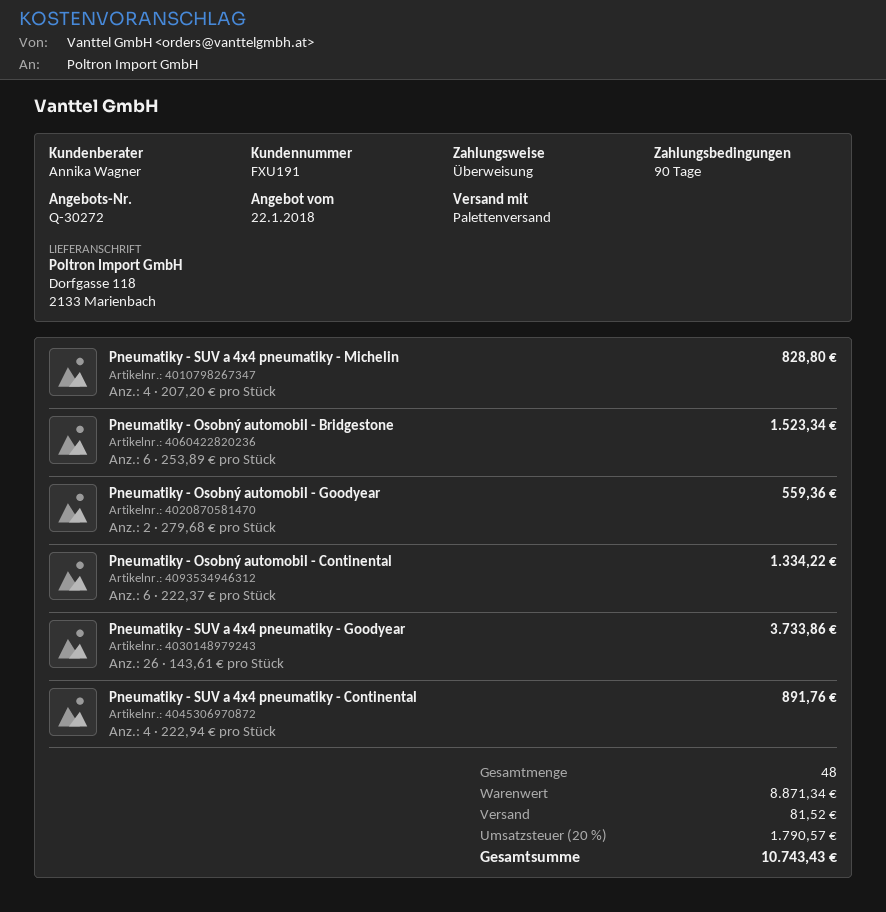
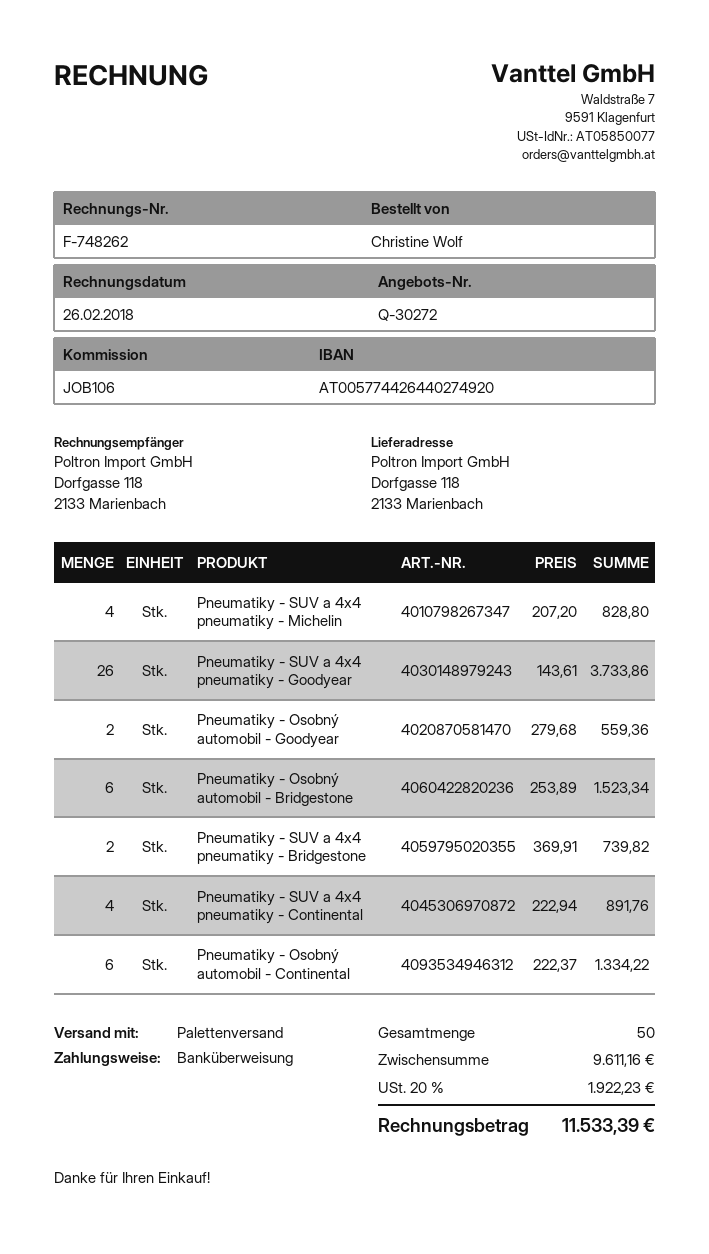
Pneumatiky - SUV a 4x4 pneumatiky - Bridgestone: none -> 2 x 369.91 = 739.82
total quantity: 48 -> 50
subtotal: 8871.34 -> 9611.16
shipping: 81.52 -> none
tax: 20% = 1790.57 -> 20% = 1922.23
total: 10743.43 -> 11533.39

